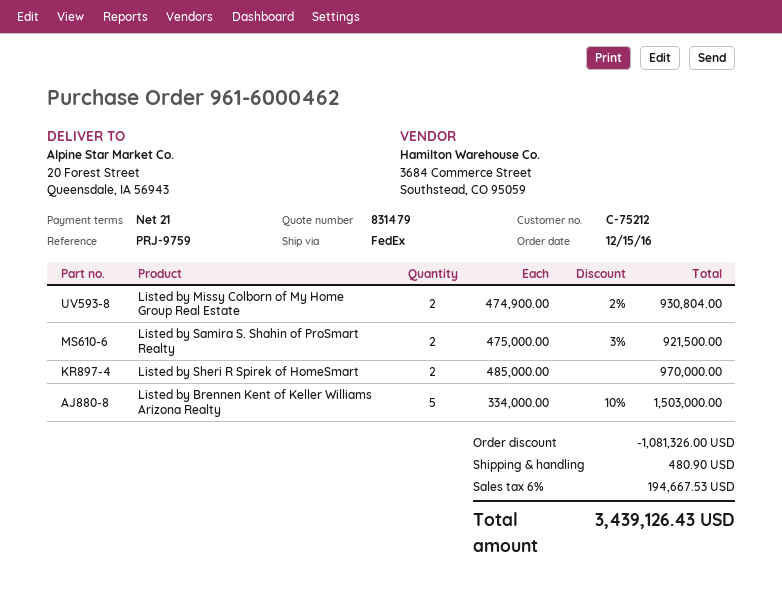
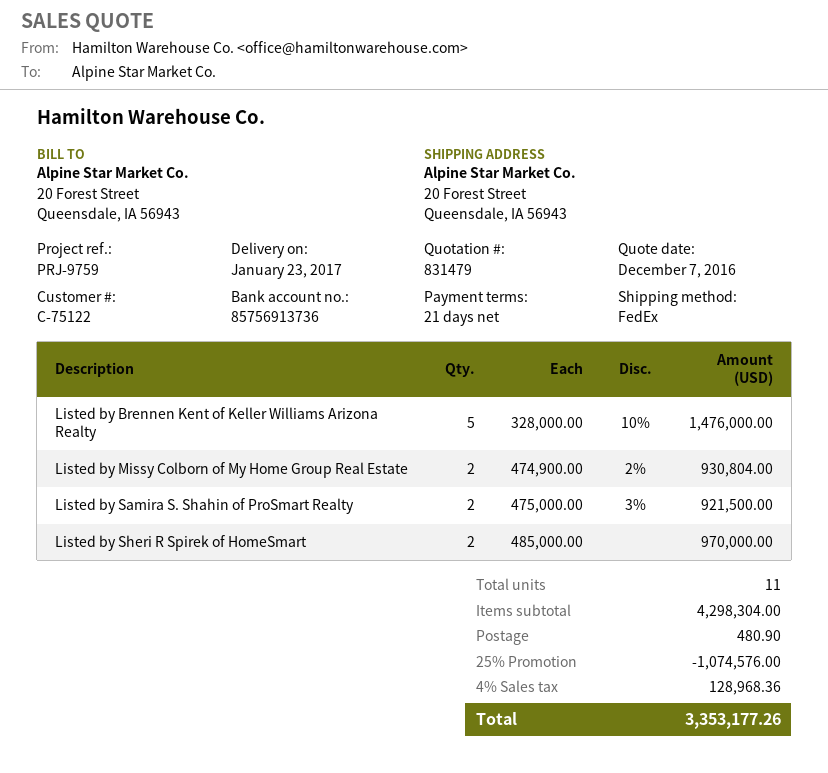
customer number: C-75212 -> C-75122
Listed by Brennen Kent of Keller Williams Arizona Realty: 5 x 334000.00 - 10% = 1503000.00 -> 5 x 328000.00 - 10% = 1476000.00
discount: 1081326.00 -> 1074576.00
tax: 6% = 194667.53 -> 4% = 128968.36
total: 3439126.43 -> 3353177.26

